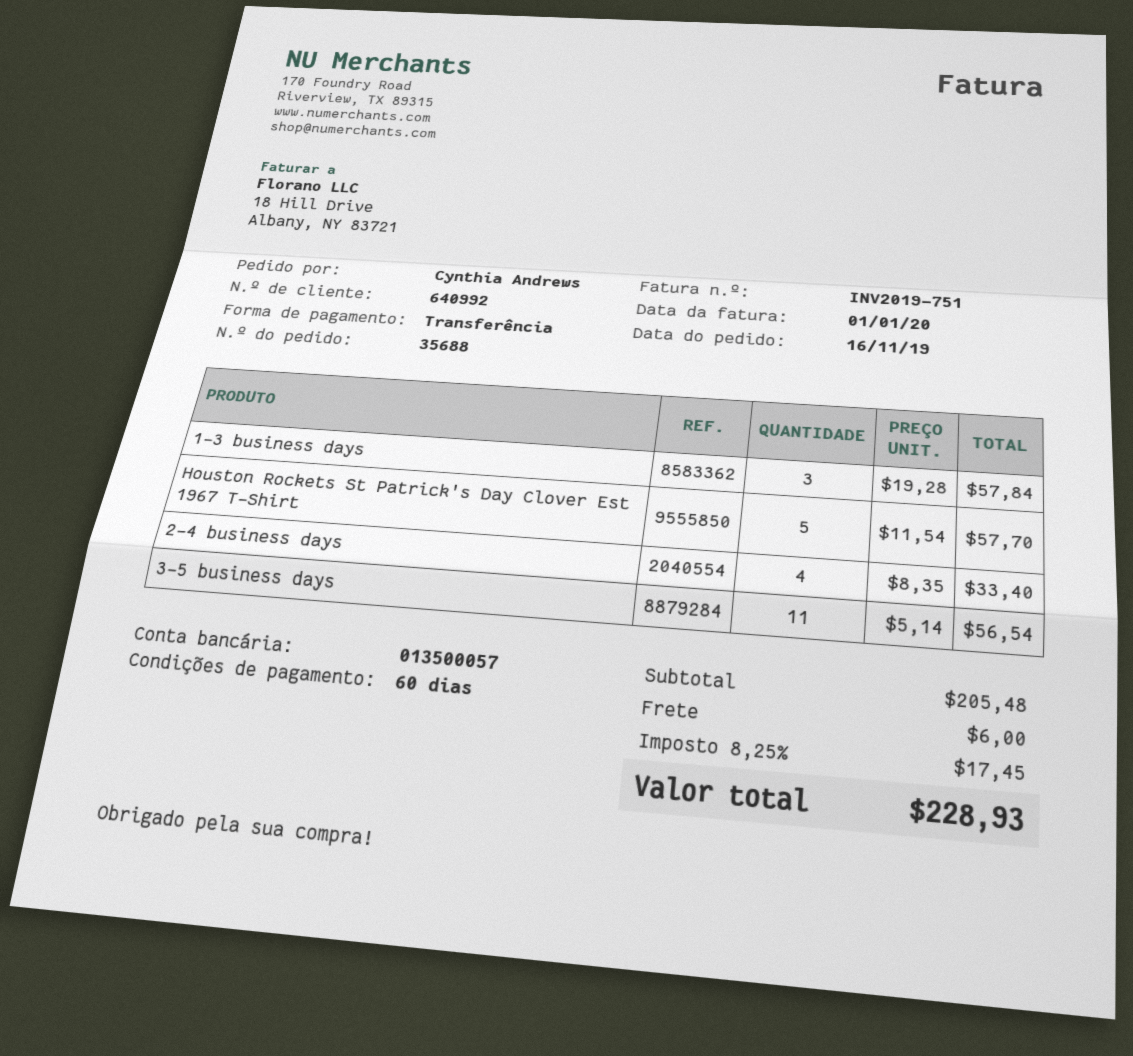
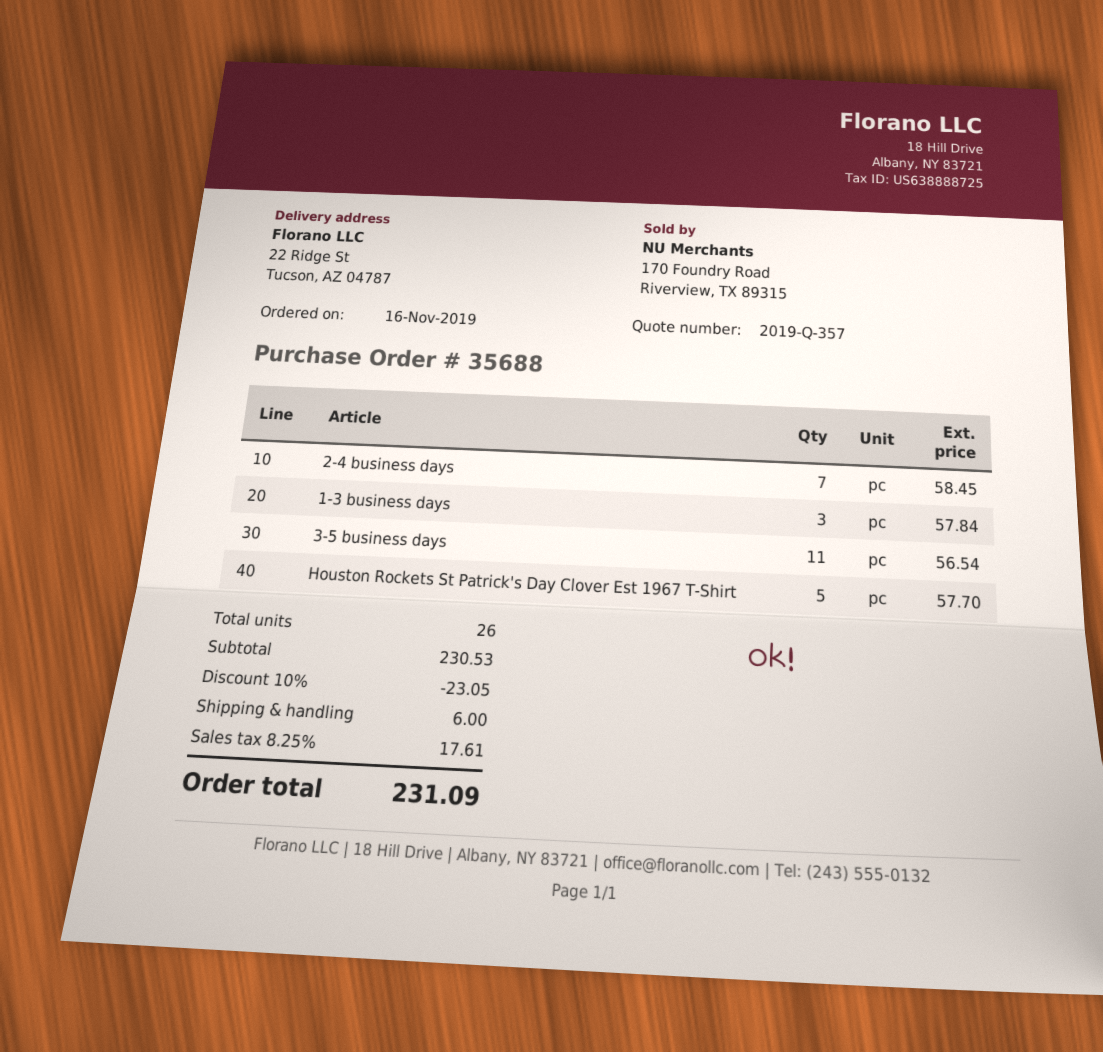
2-4 business days: 4 for 33.40 -> 7 for 58.45
subtotal: 205.48 -> 230.53
discount: none -> 10% = 23.05
tax: 8.25% = 17.45 -> 8.25% = 17.61
total: 228.93 -> 231.09

